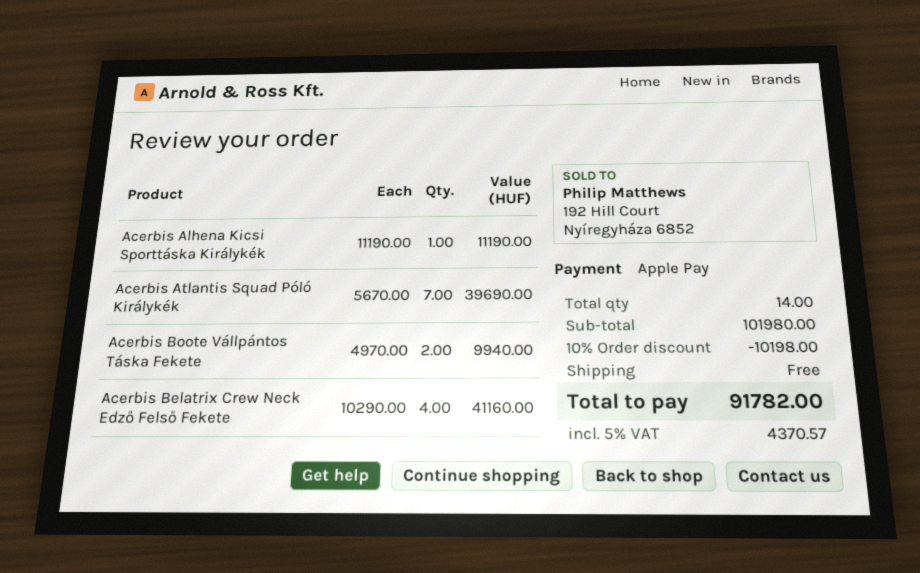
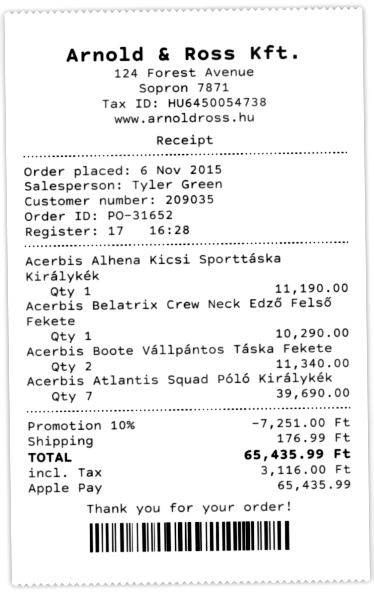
Acerbis Boote Vállpántos Táska Fekete: 2 for 9940.00 -> 2 for 11340.00
Acerbis Belatrix Crew Neck Edző Felső Fekete: 4 for 41160.00 -> 1 for 10290.00
discount: 10% = 10198.00 -> 10% = 7251.00
shipping: 0.00 -> 176.99
tax: 4370.57 -> 3116.00
total: 91782.00 -> 65435.99

